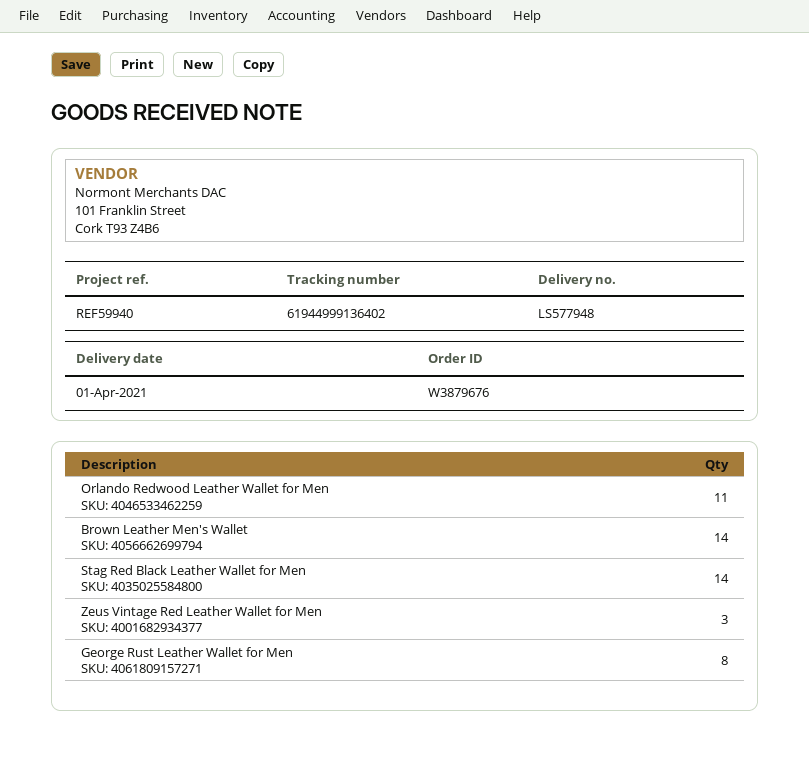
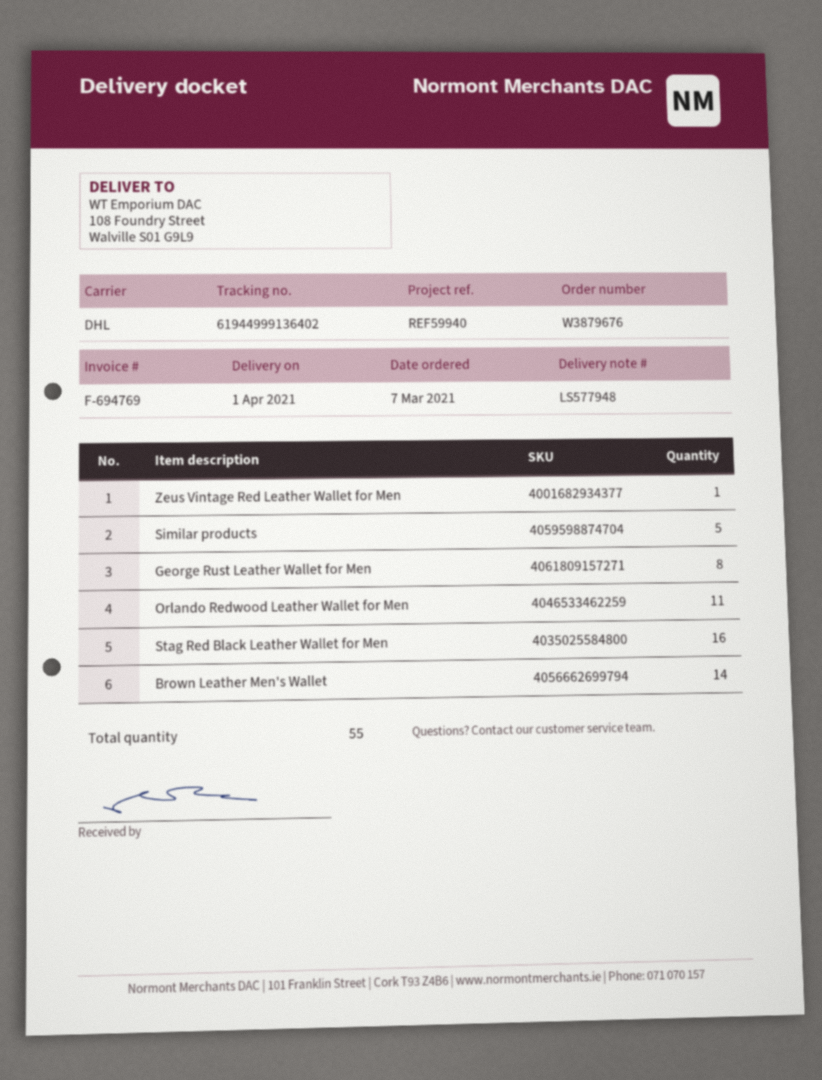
Stag Red Black Leather Wallet for Men: 14 -> 16
Zeus Vintage Red Leather Wallet for Men: 3 -> 1
Similar products: none -> 5

